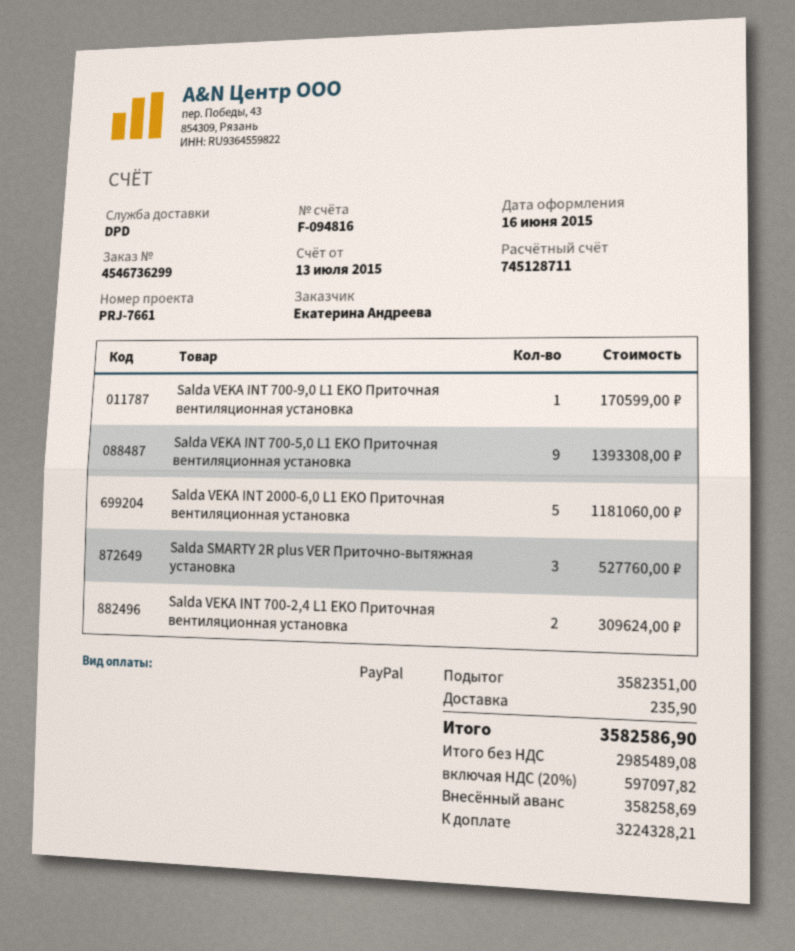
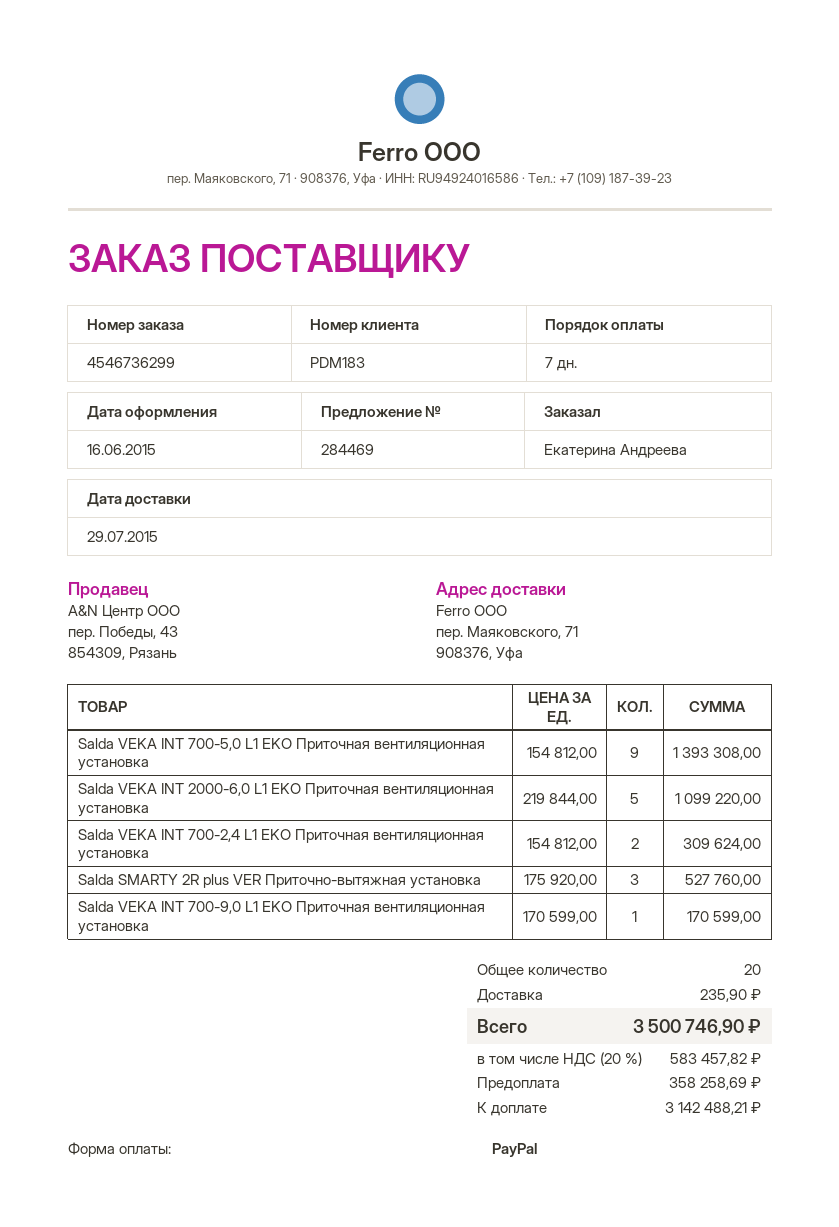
Salda VEKA INT 2000-6,0 L1 EKO Приточная вентиляционная установка: 5 for 1181060.00 -> 5 for 1099220.00
tax: 20% = 597097.82 -> 20% = 583457.82
total: 3582586.90 -> 3500746.90
balance: 3224328.21 -> 3142488.21

